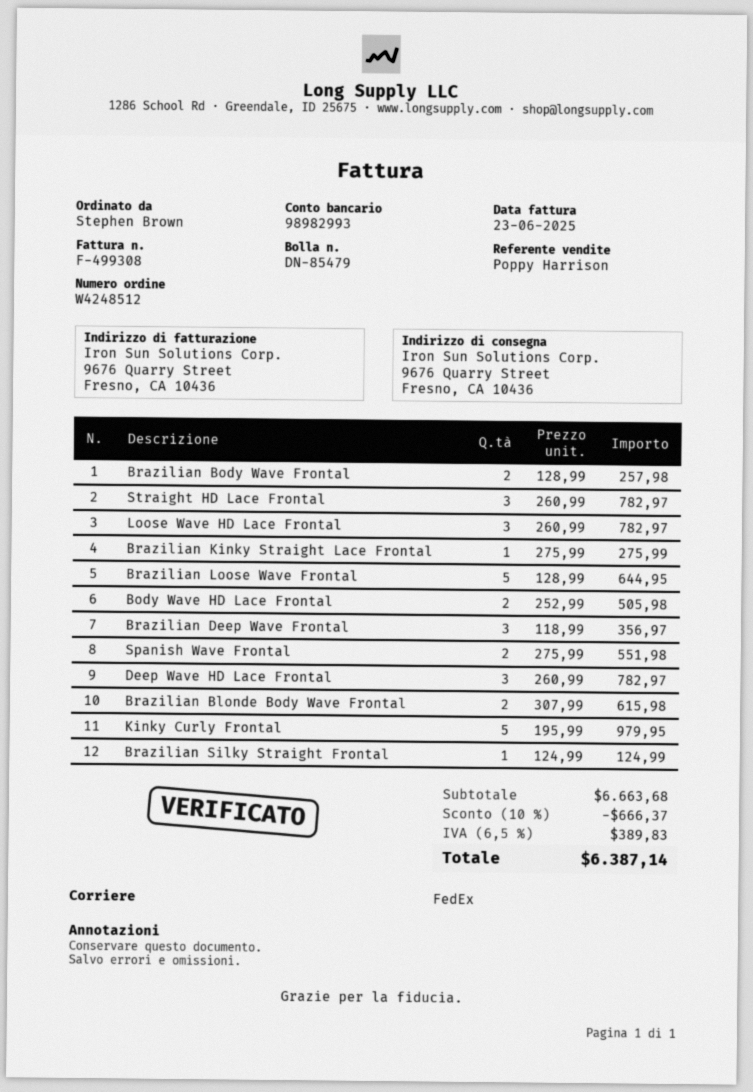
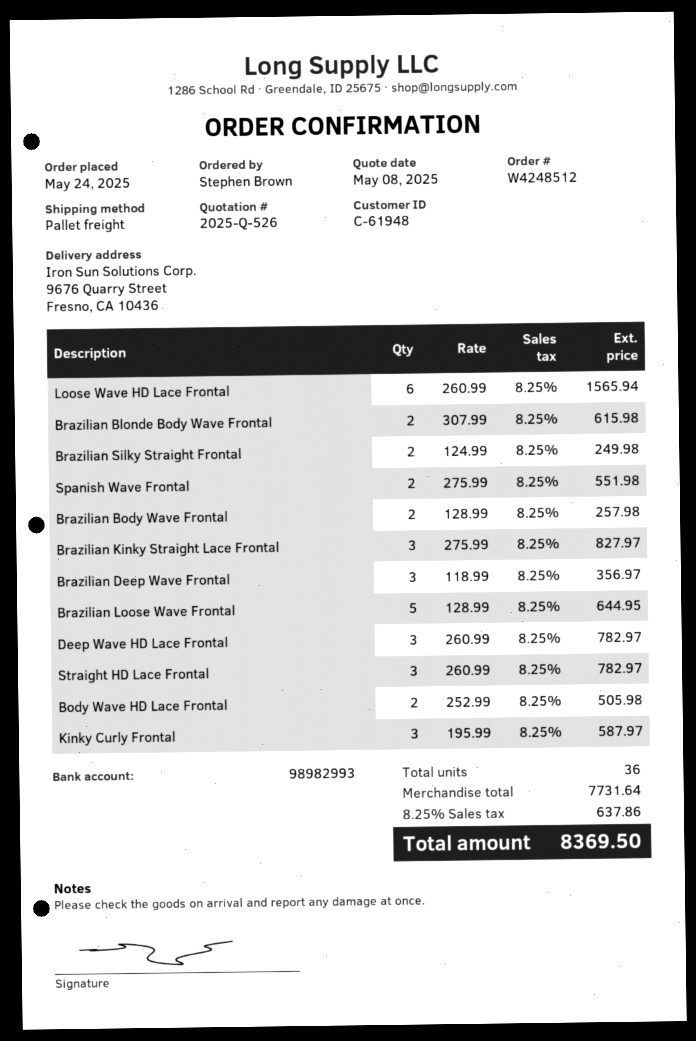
shipping method: FedEx -> pallet freight
Loose Wave HD Lace Frontal: 3 x 260.99 = 782.97 -> 6 x 260.99 = 1565.94
Brazilian Kinky Straight Lace Frontal: 1 x 275.99 = 275.99 -> 3 x 275.99 = 827.97
Kinky Curly Frontal: 5 x 195.99 = 979.95 -> 3 x 195.99 = 587.97
Brazilian Silky Straight Frontal: 1 x 124.99 = 124.99 -> 2 x 124.99 = 249.98
subtotal: 6663.68 -> 7731.64
discount: 10% = 666.37 -> none
tax: 6.5% = 389.83 -> 8.25% = 637.86
total: 6387.14 -> 8369.50

